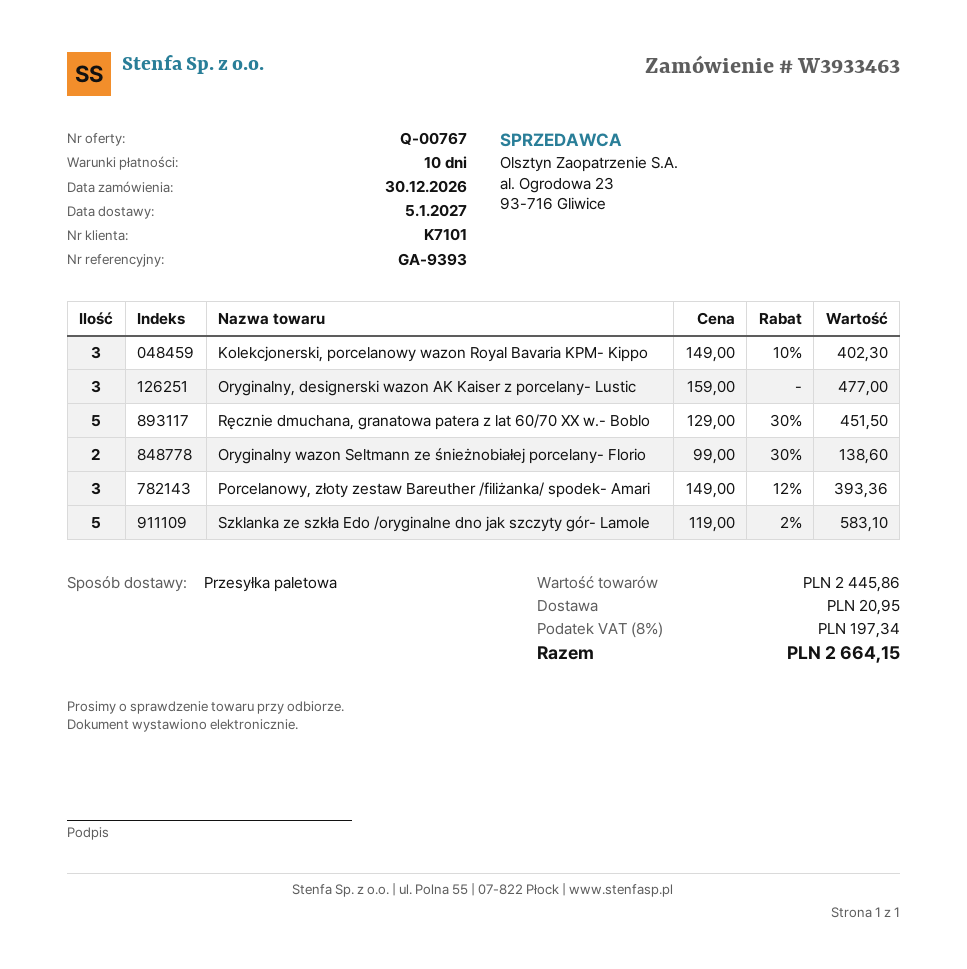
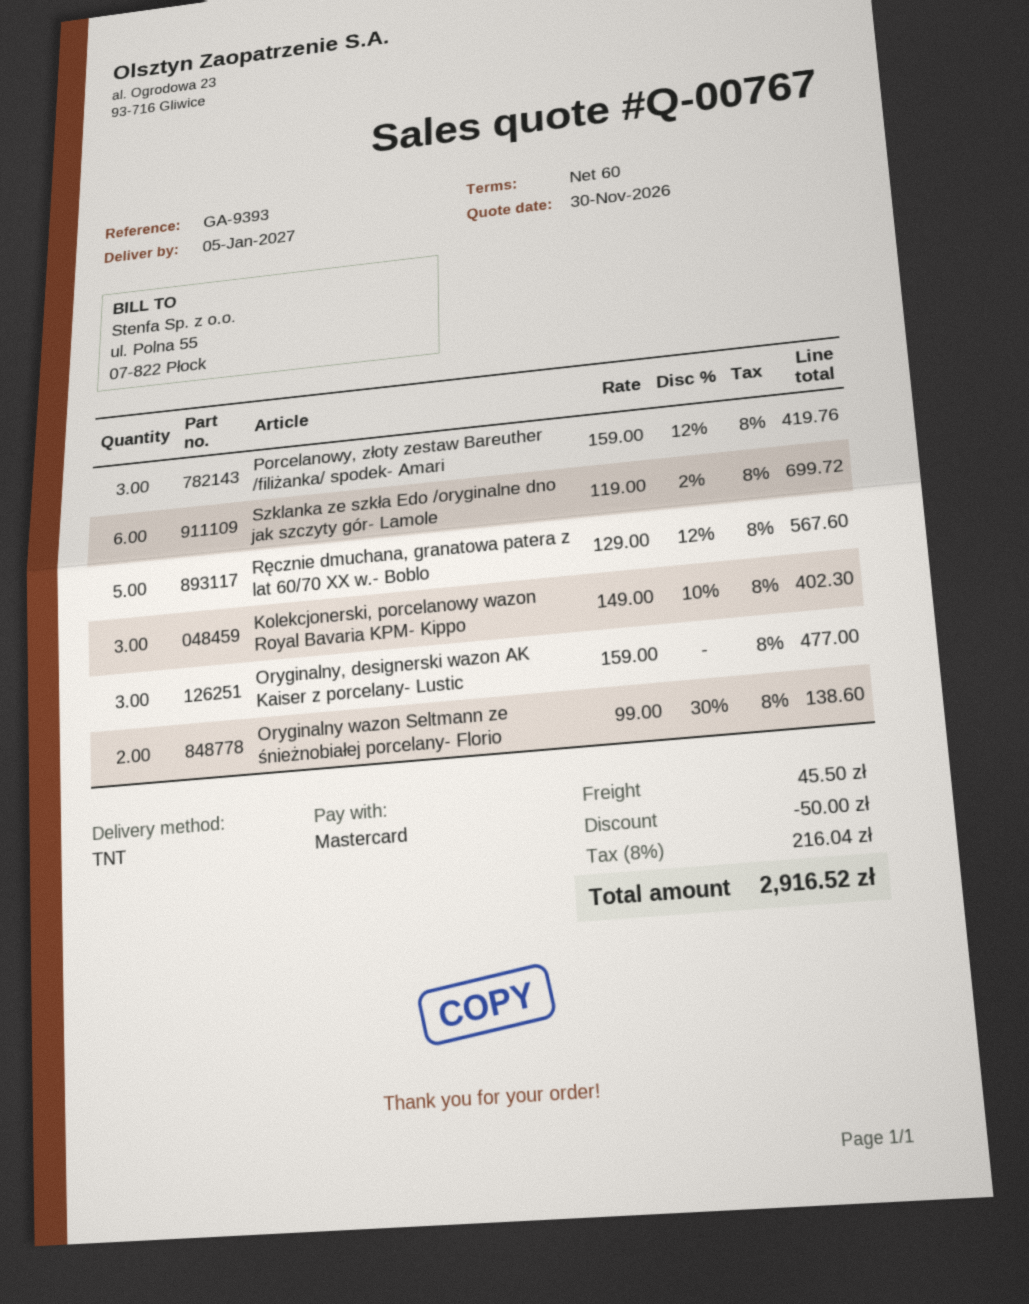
payment terms: 10 days -> 60 days
shipping method: pallet freight -> TNT
Ręcznie dmuchana, granatowa patera z lat 60/70 XX w.- Boblo: 5 x 129.00 - 30% = 451.50 -> 5 x 129.00 - 12% = 567.60
Porcelanowy, złoty zestaw Bareuther /filiżanka/ spodek- Amari: 3 x 149.00 - 12% = 393.36 -> 3 x 159.00 - 12% = 419.76
Szklanka ze szkła Edo /oryginalne dno jak szczyty gór- Lamole: 5 x 119.00 - 2% = 583.10 -> 6 x 119.00 - 2% = 699.72
discount: none -> 50.00
shipping: 20.95 -> 45.50
tax: 8% = 197.34 -> 8% = 216.04
total: 2664.15 -> 2916.52

